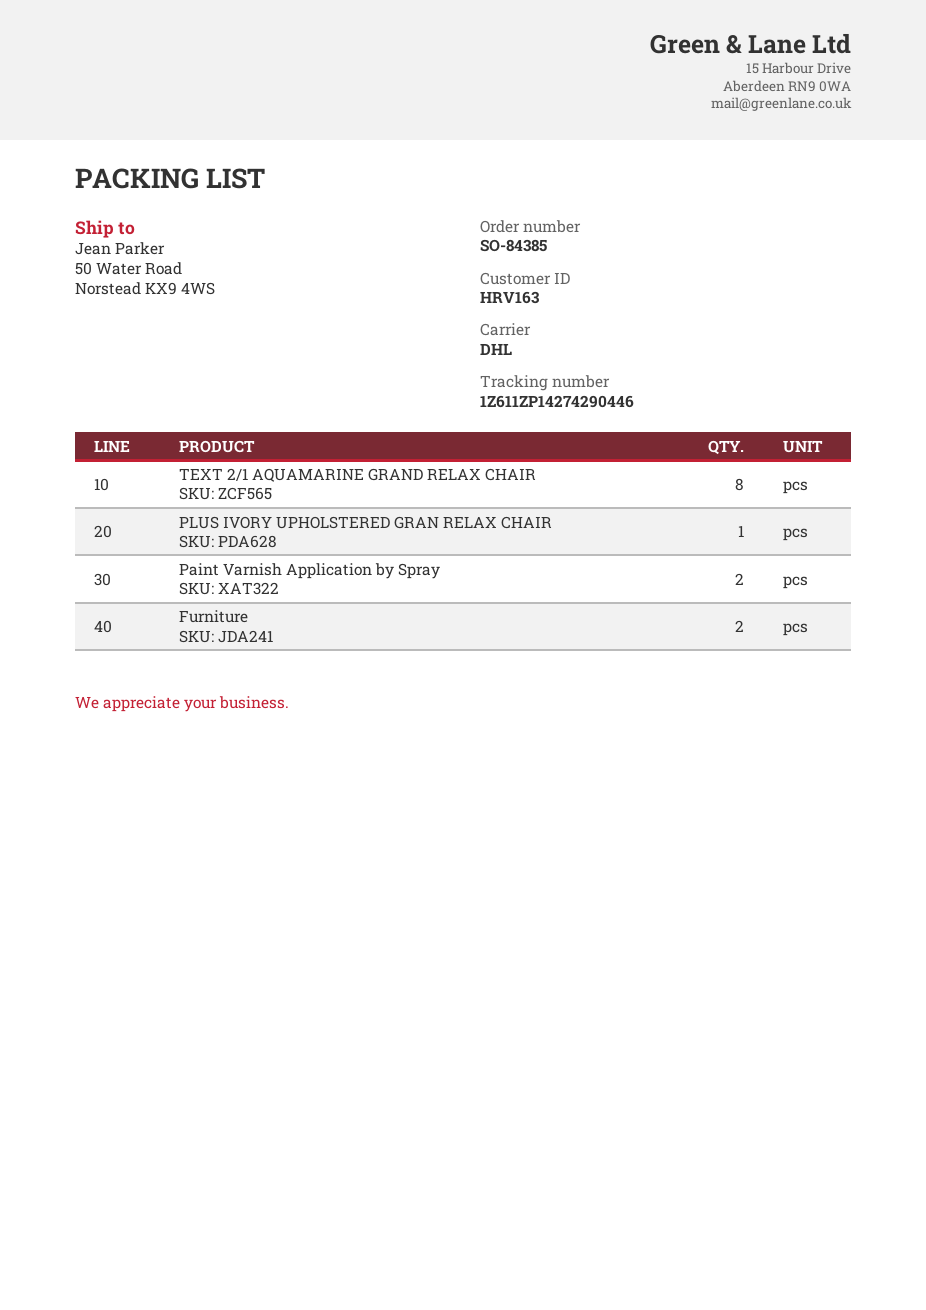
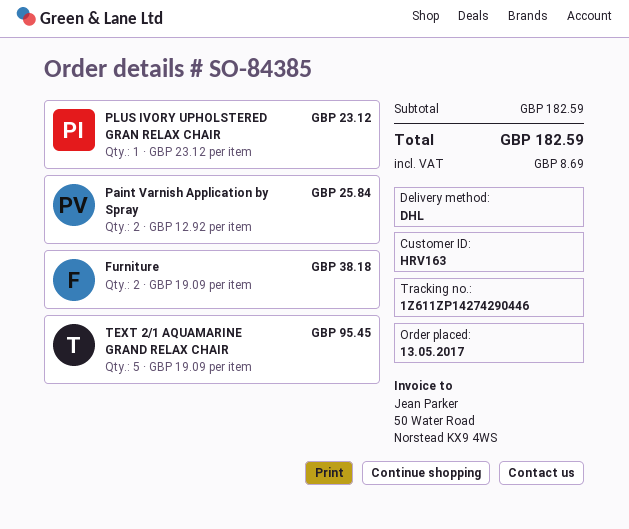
TEXT 2/1 AQUAMARINE GRAND RELAX CHAIR: 8 -> 5

